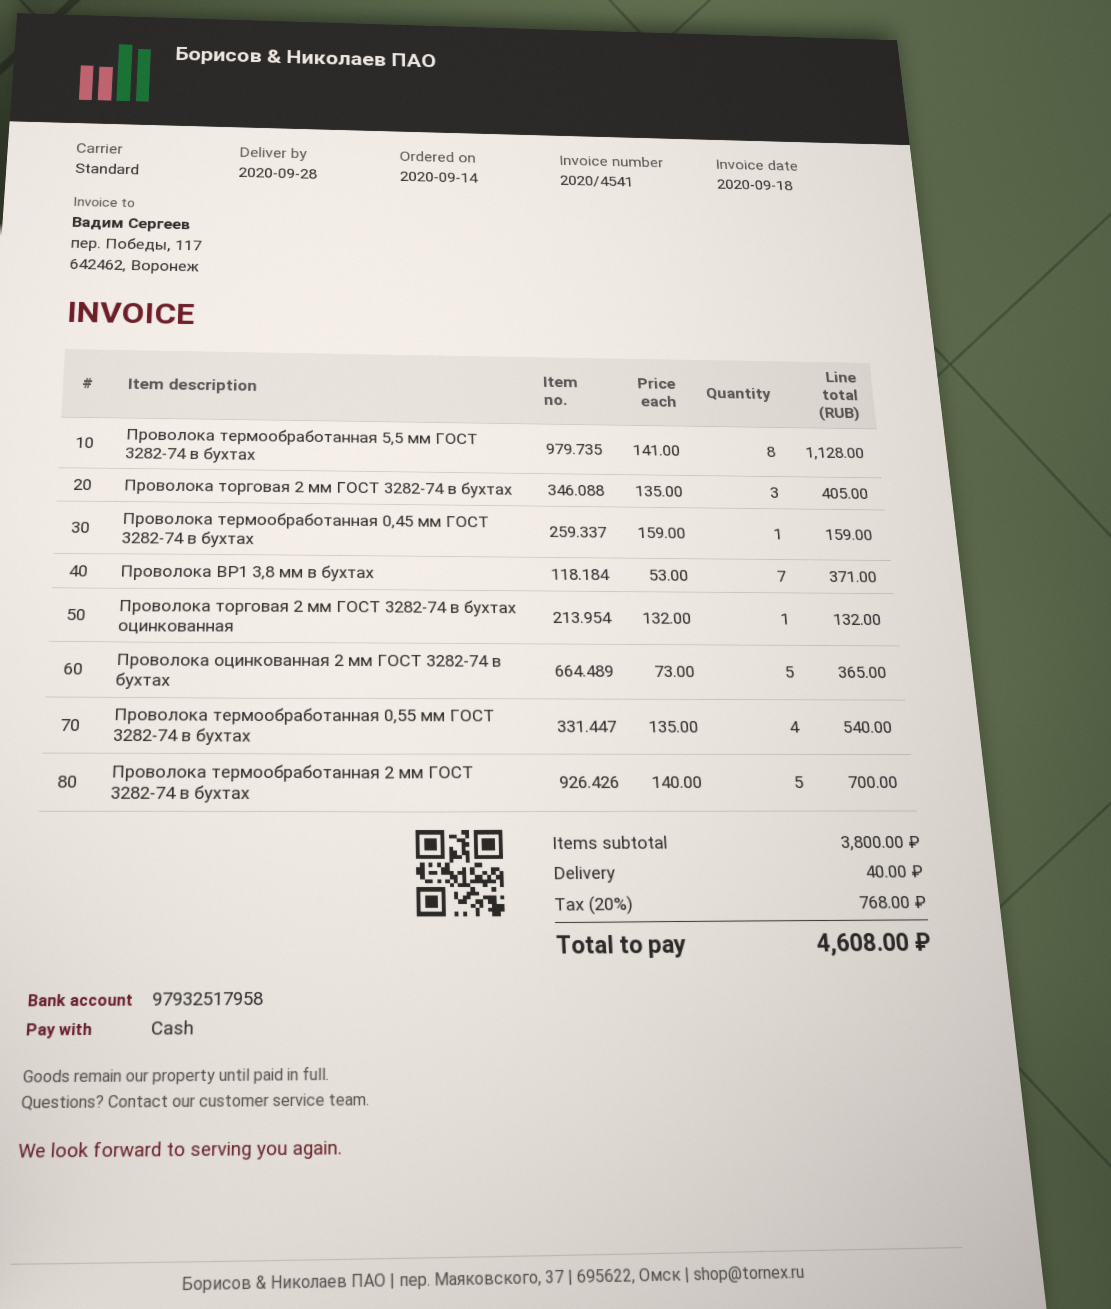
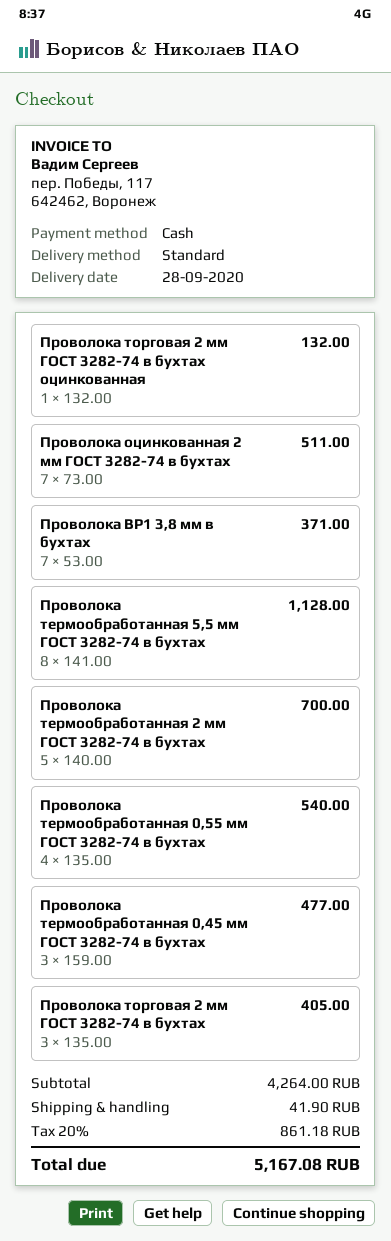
Проволока термообработанная 0,45 мм ГОСТ 3282-74 в бухтах: 1 x 159.00 = 159.00 -> 3 x 159.00 = 477.00
Проволока оцинкованная 2 мм ГОСТ 3282-74 в бухтах: 5 x 73.00 = 365.00 -> 7 x 73.00 = 511.00
subtotal: 3800.00 -> 4264.00
shipping: 40.00 -> 41.90
tax: 20% = 768.00 -> 20% = 861.18
total: 4608.00 -> 5167.08

